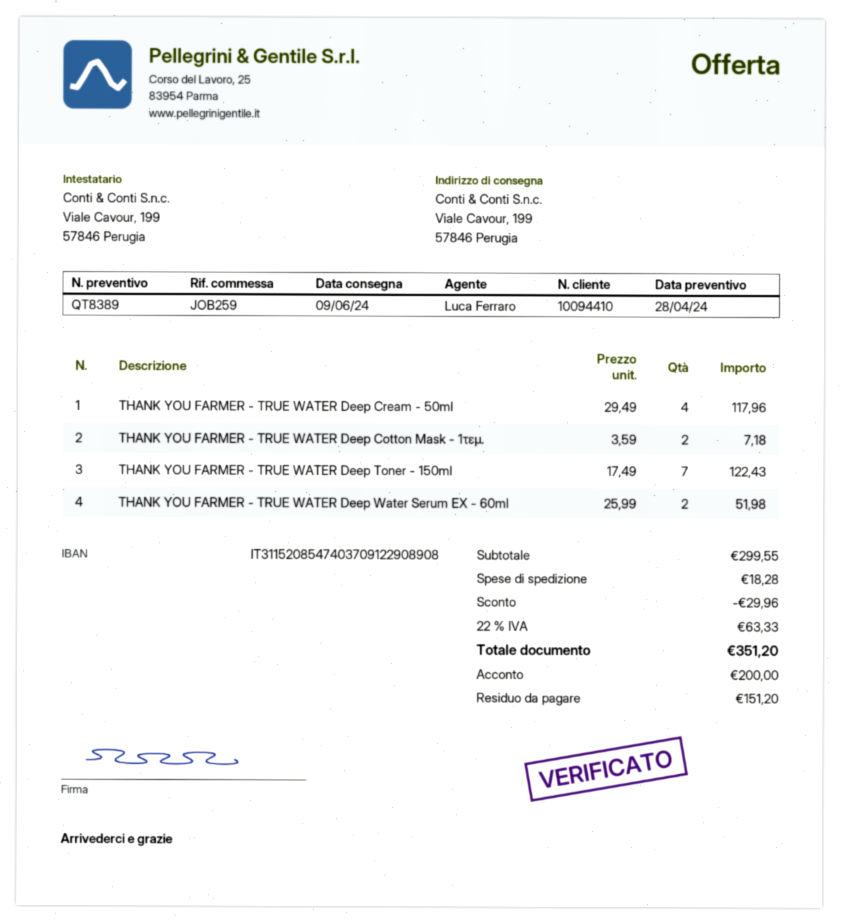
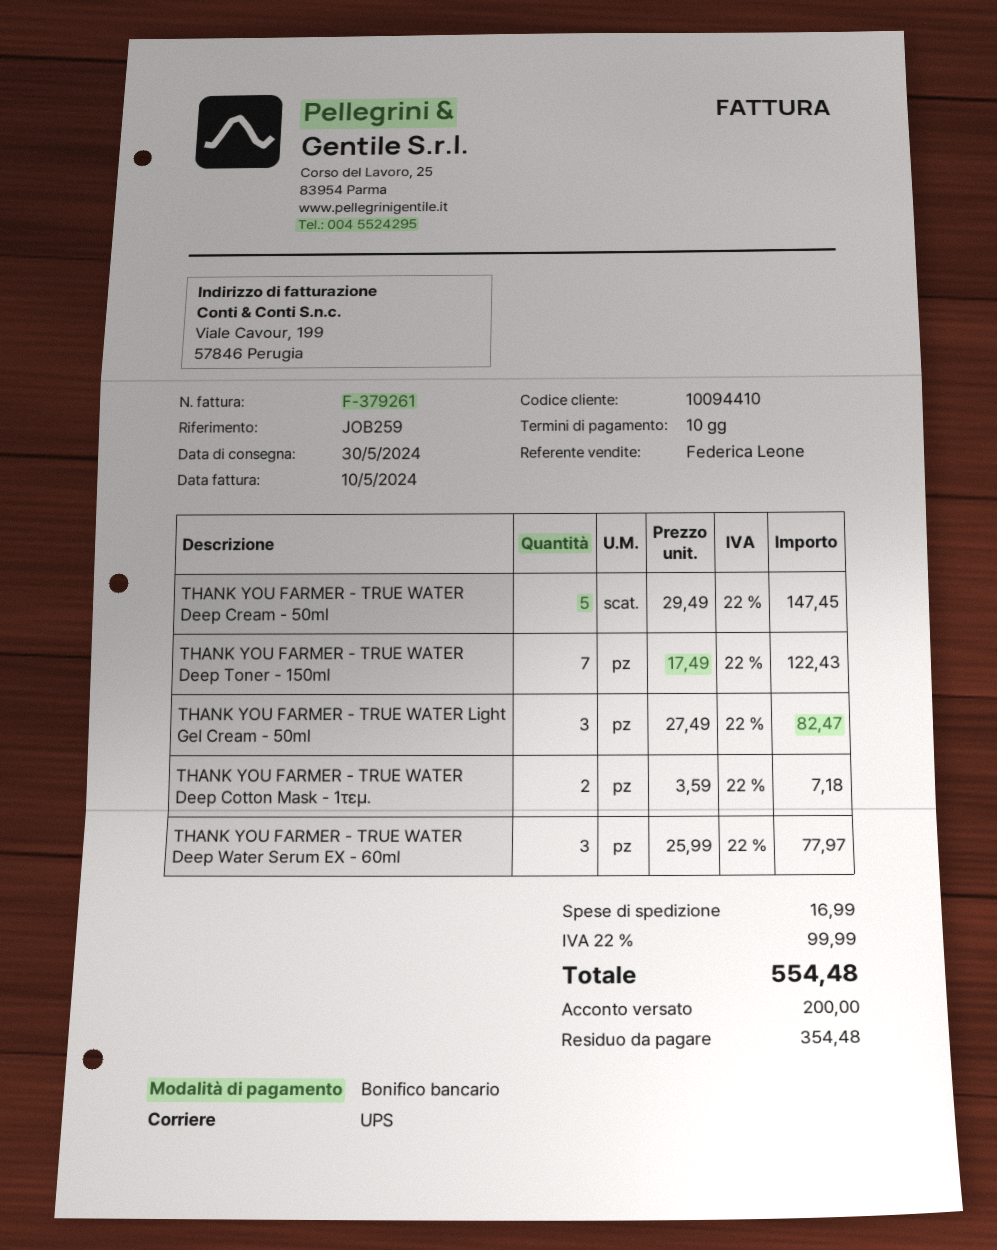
delivery date: 2024-06-09 -> 2024-05-30
sales rep: Luca Ferraro -> Federica Leone
THANK YOU FARMER - TRUE WATER Deep Cream - 50ml: 4 x 29.49 = 117.96 -> 5 x 29.49 = 147.45
THANK YOU FARMER - TRUE WATER Deep Water Serum EX - 60ml: 2 x 25.99 = 51.98 -> 3 x 25.99 = 77.97
THANK YOU FARMER - TRUE WATER Light Gel Cream - 50ml: none -> 3 x 27.49 = 82.47
discount: 29.96 -> none
shipping: 18.28 -> 16.99
tax: 22% = 63.33 -> 22% = 99.99
total: 351.20 -> 554.48
balance: 151.20 -> 354.48

